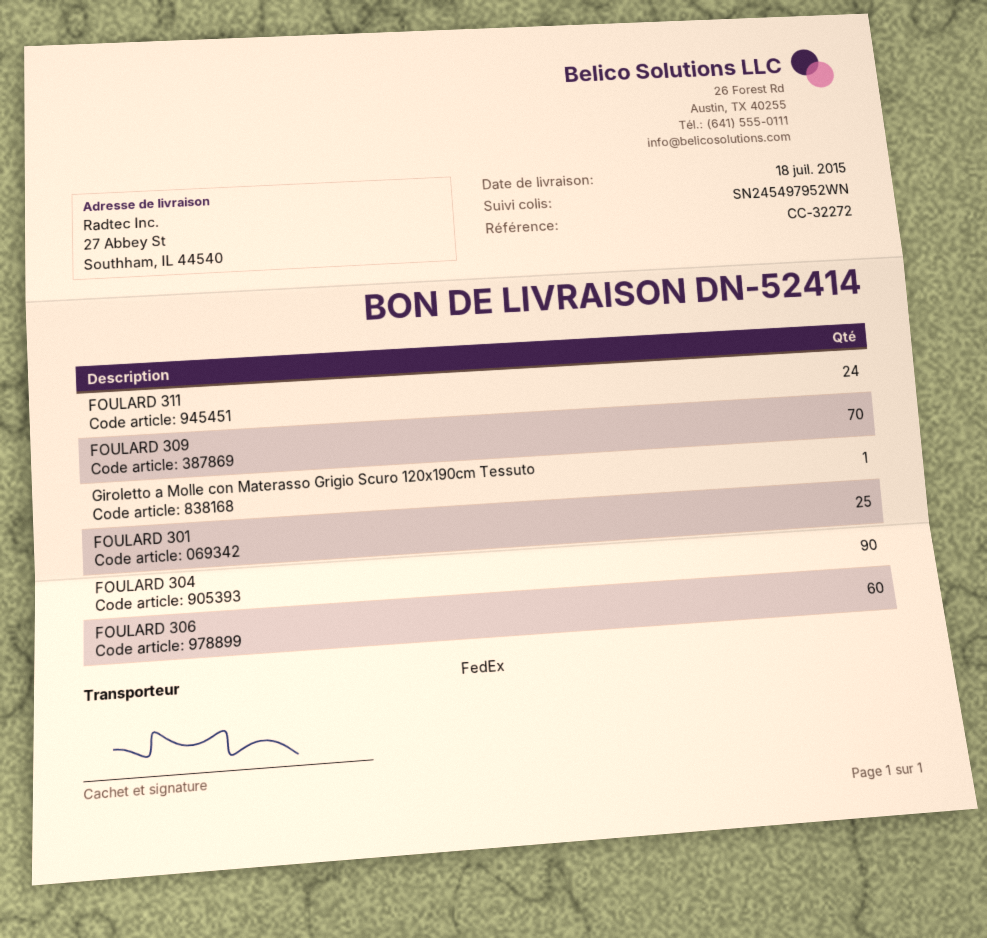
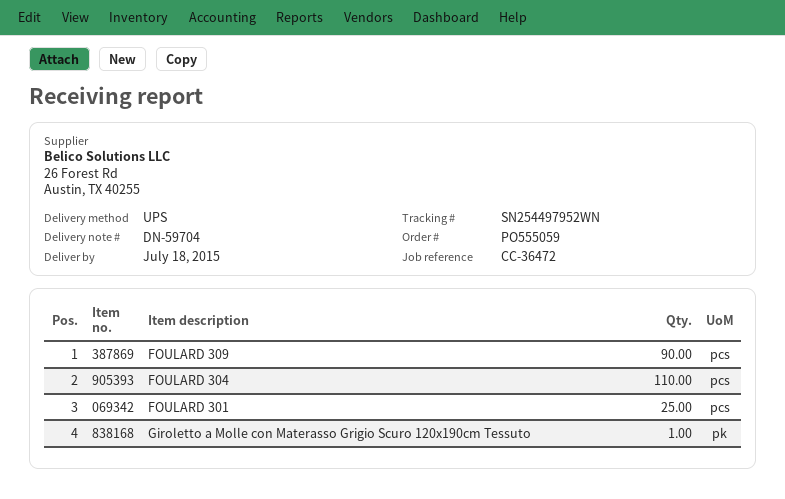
delivery note number: DN-52414 -> DN-59704
reference: CC-32272 -> CC-36472
shipping method: FedEx -> UPS
tracking number: SN245497952WN -> SN254497952WN
FOULARD 311: 24 -> none
FOULARD 309: 70 -> 90
FOULARD 304: 90 -> 110
FOULARD 306: 60 -> none

